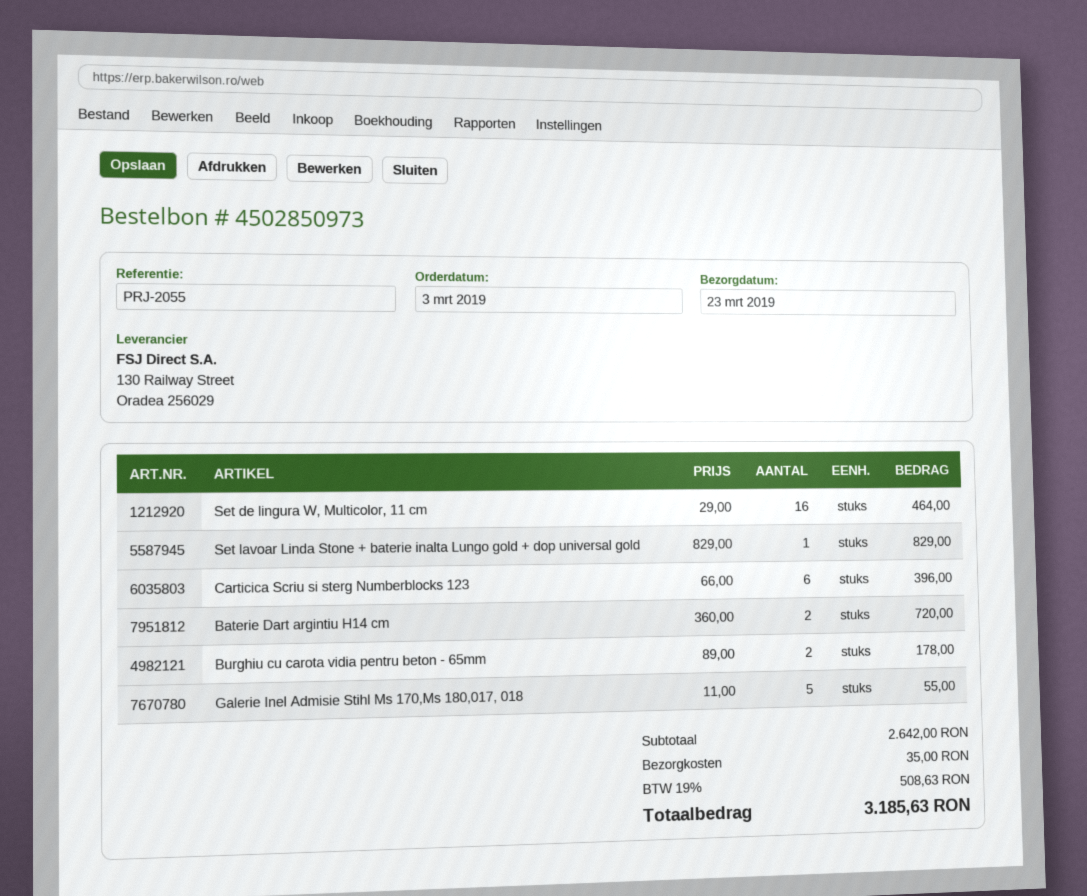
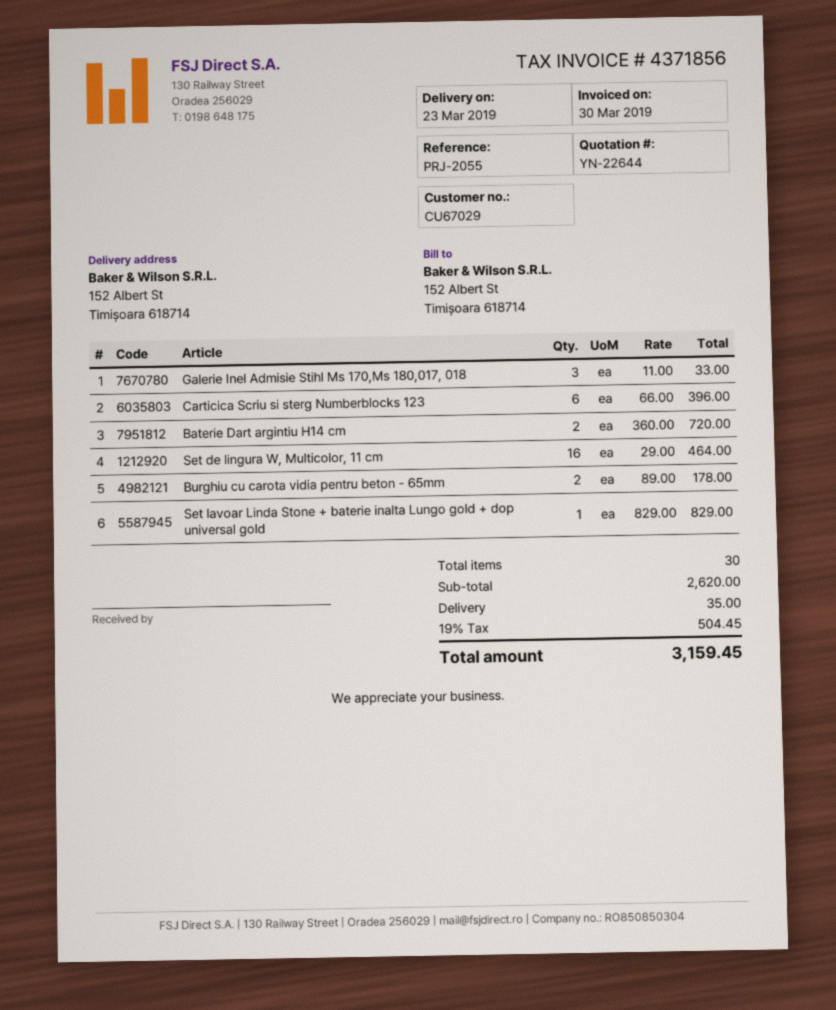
Galerie Inel Admisie Stihl Ms 170,Ms 180,017, 018: 5 x 11.00 = 55.00 -> 3 x 11.00 = 33.00
subtotal: 2642.00 -> 2620.00
tax: 19% = 508.63 -> 19% = 504.45
total: 3185.63 -> 3159.45

